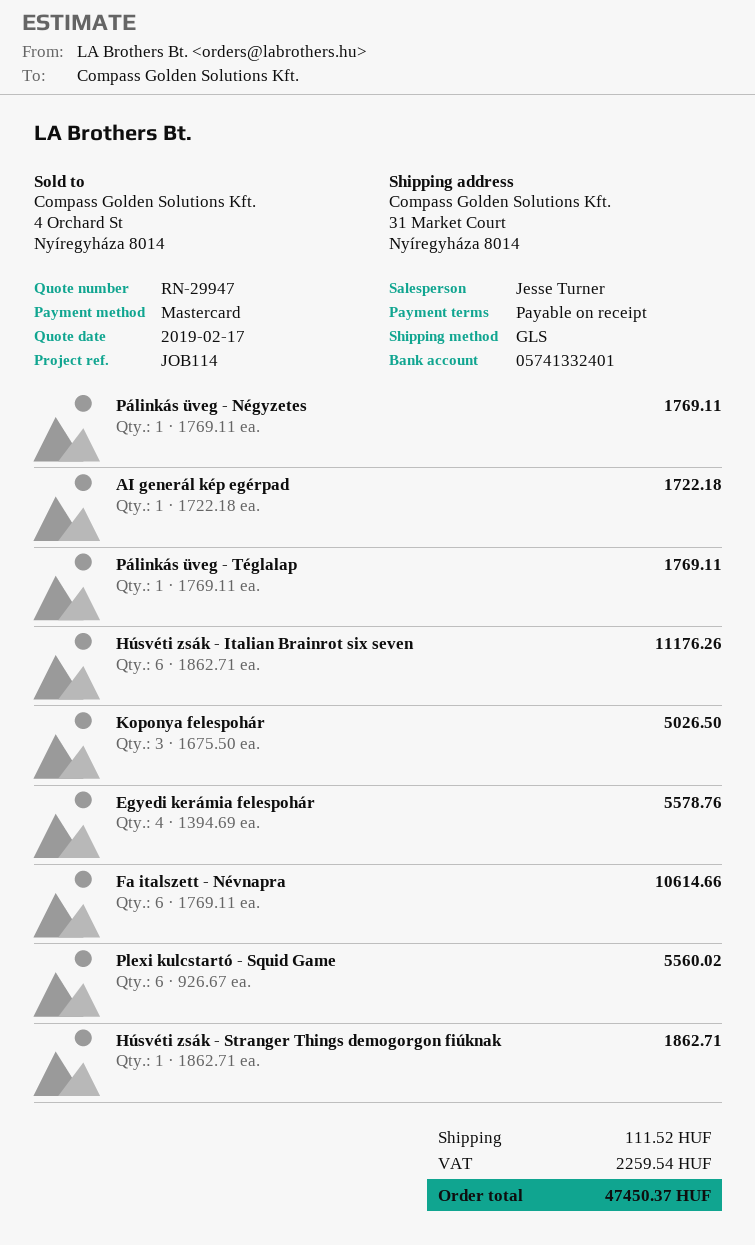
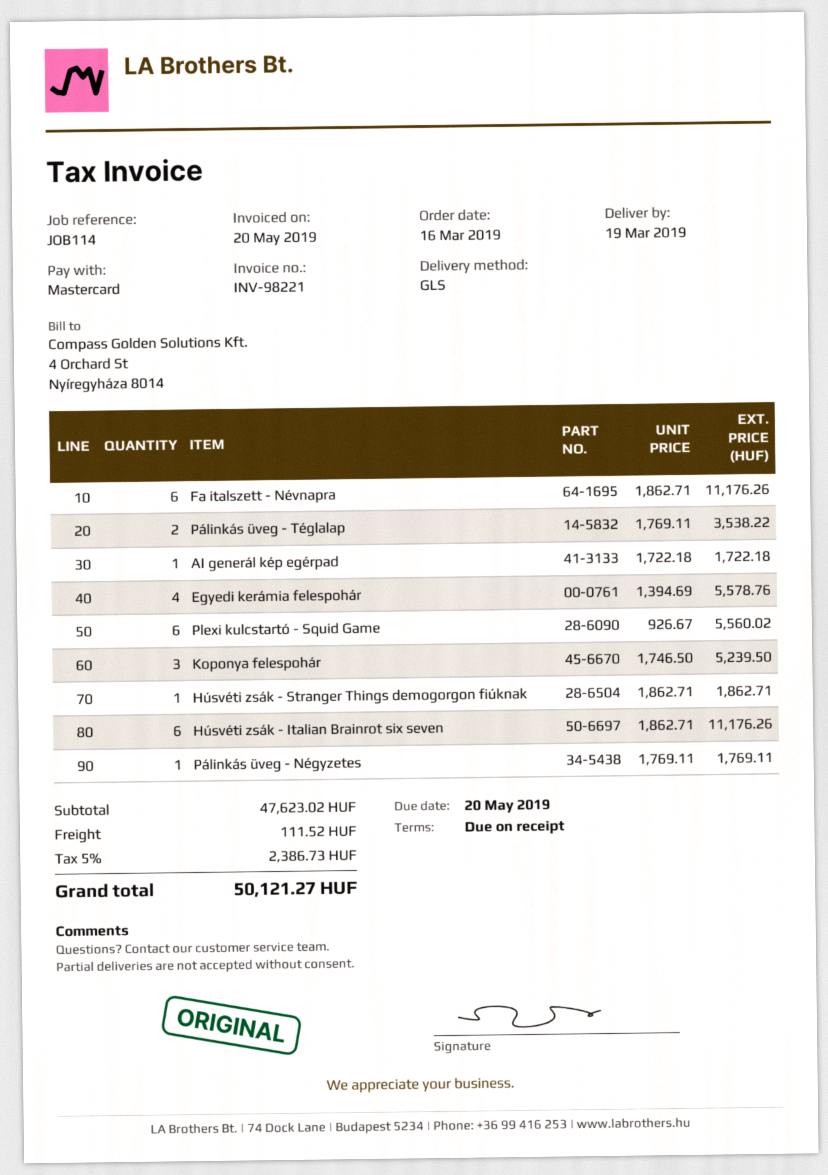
Pálinkás üveg - Téglalap: 1 x 1769.11 = 1769.11 -> 2 x 1769.11 = 3538.22
Koponya felespohár: 3 x 1675.50 = 5026.50 -> 3 x 1746.50 = 5239.50
Fa italszett - Névnapra: 6 x 1769.11 = 10614.66 -> 6 x 1862.71 = 11176.26
tax: 2259.54 -> 2386.73
total: 47450.37 -> 50121.27

